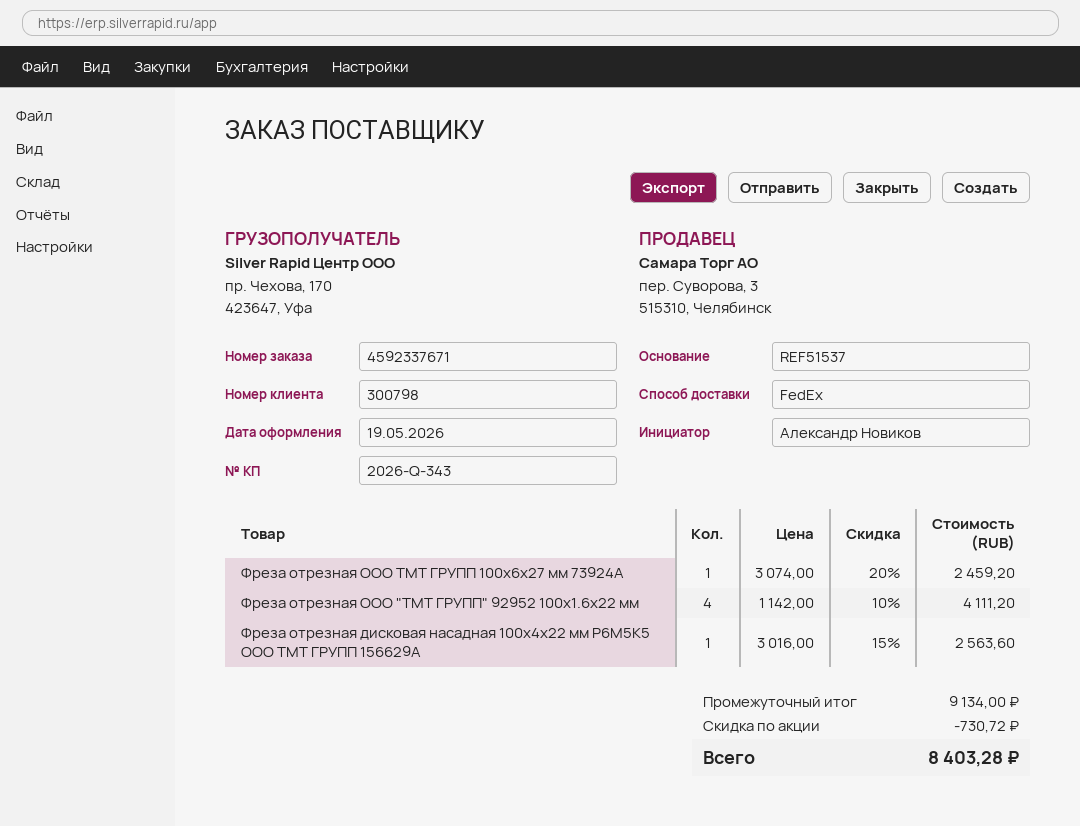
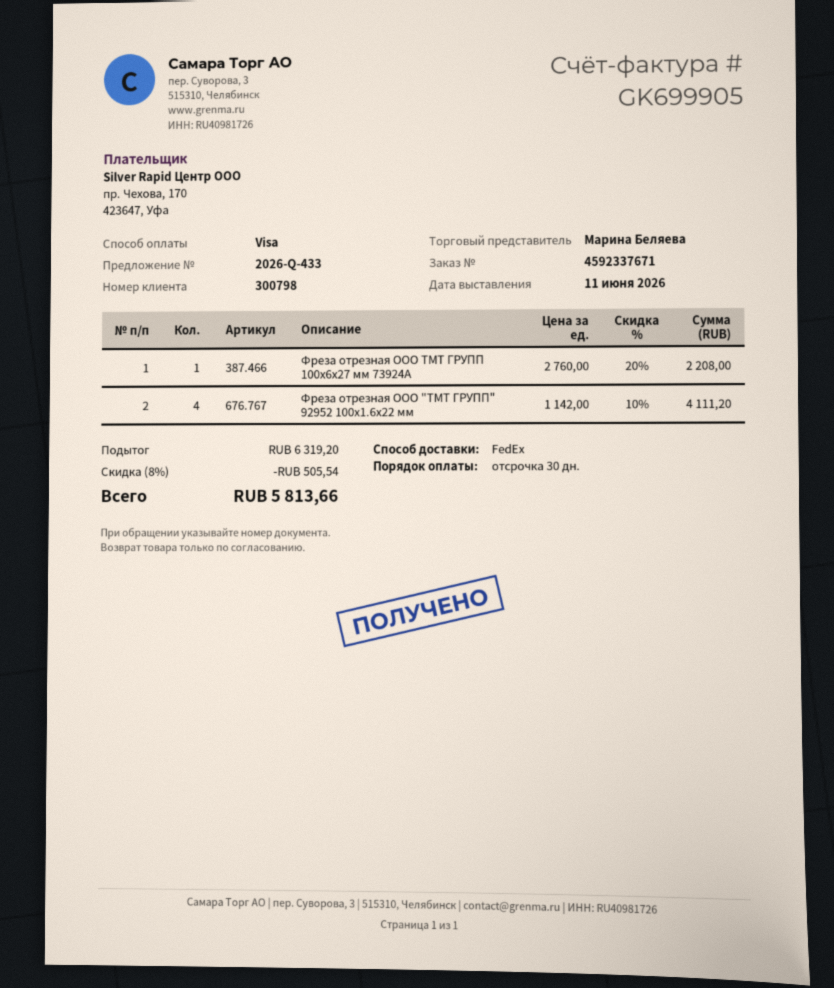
quote number: 2026-Q-343 -> 2026-Q-433
Фреза отрезная ООО ТМТ ГРУПП 100x6x27 мм 73924А: 1 x 3074.00 - 20% = 2459.20 -> 1 x 2760.00 - 20% = 2208.00
Фреза отрезная дисковая насадная 100x4x22 мм Р6М5К5 ООО ТМТ ГРУПП 156629А: 1 x 3016.00 - 15% = 2563.60 -> none
subtotal: 9134.00 -> 6319.20
discount: 730.72 -> 505.54
total: 8403.28 -> 5813.66

